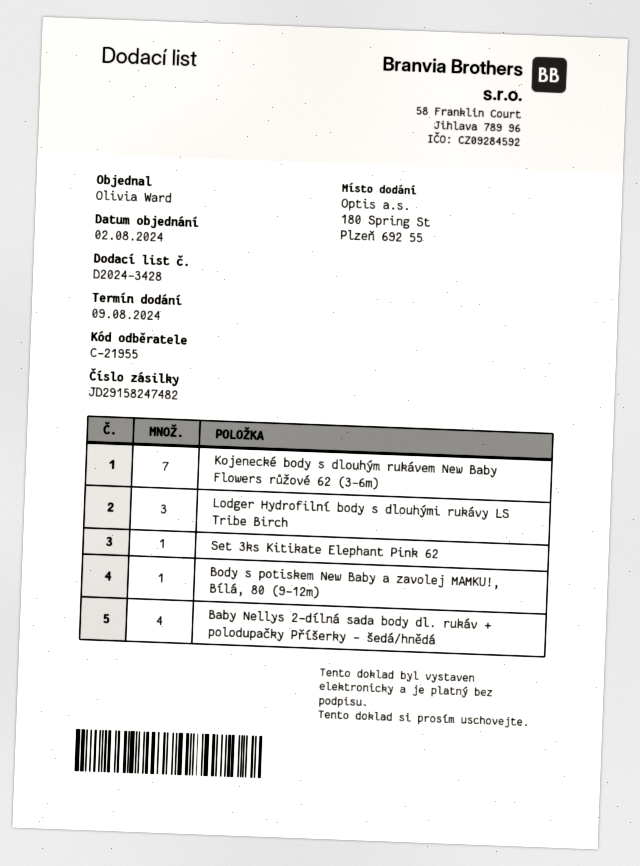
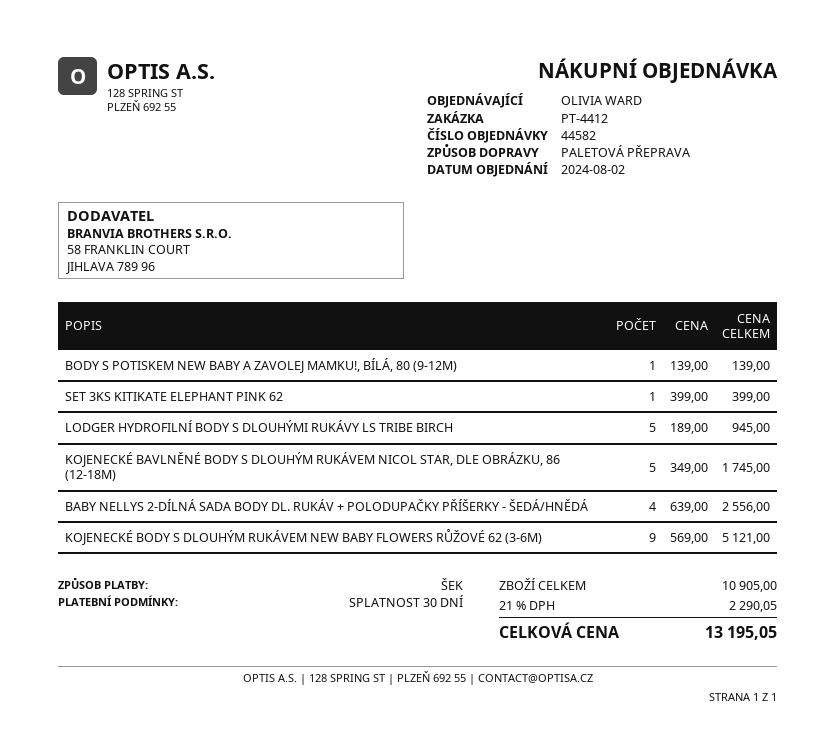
Kojenecké body s dlouhým rukávem New Baby Flowers růžové 62 (3-6m): 7 -> 9
Lodger Hydrofilní body s dlouhými rukávy LS Tribe Birch: 3 -> 5
KOJENECKÉ BAVLNĚNÉ BODY S DLOUHÝM RUKÁVEM NICOL STAR, DLE OBRÁZKU, 86 (12-18M): none -> 5

